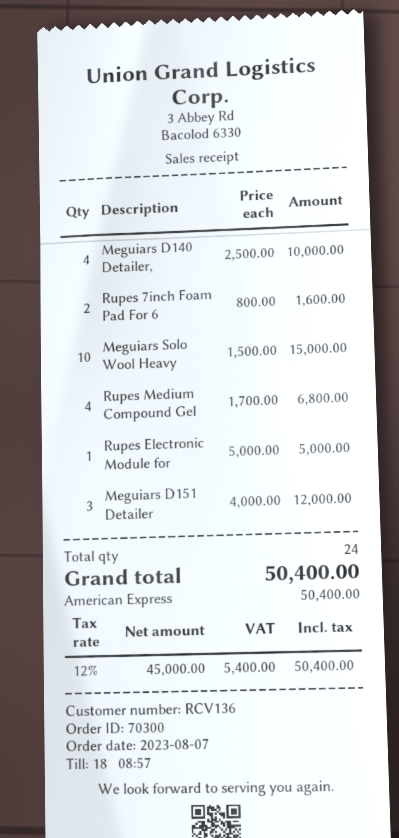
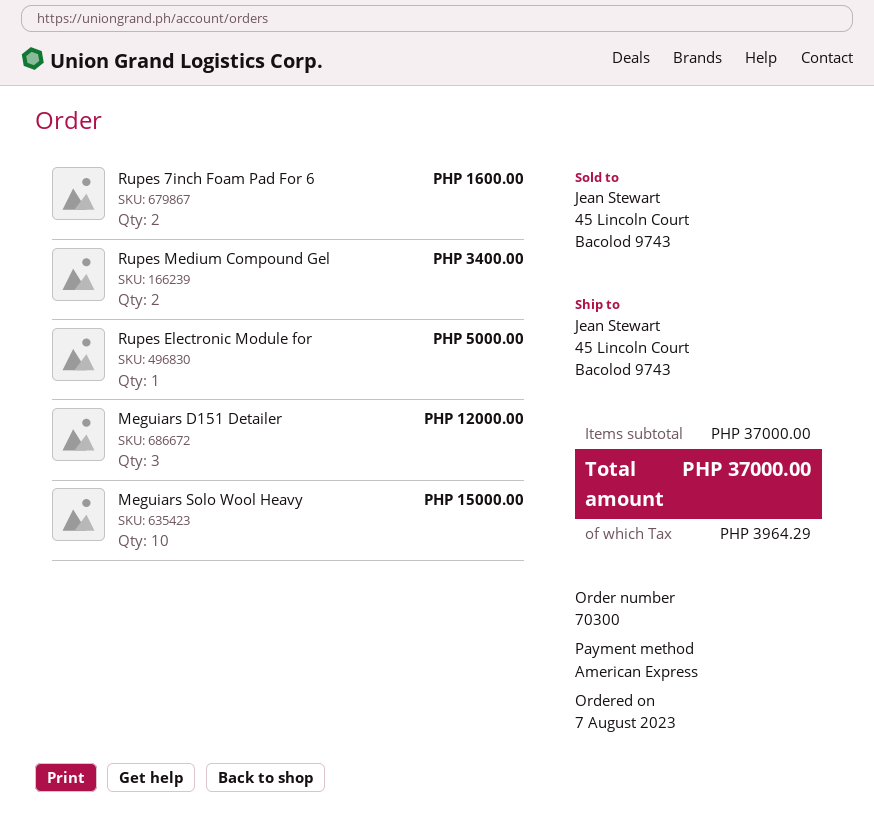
Meguiars D140 Detailer,: 4 for 10000.00 -> none
Rupes Medium Compound Gel: 4 for 6800.00 -> 2 for 3400.00
tax: 5400.00 -> 3964.29
total: 50400.00 -> 37000.00

